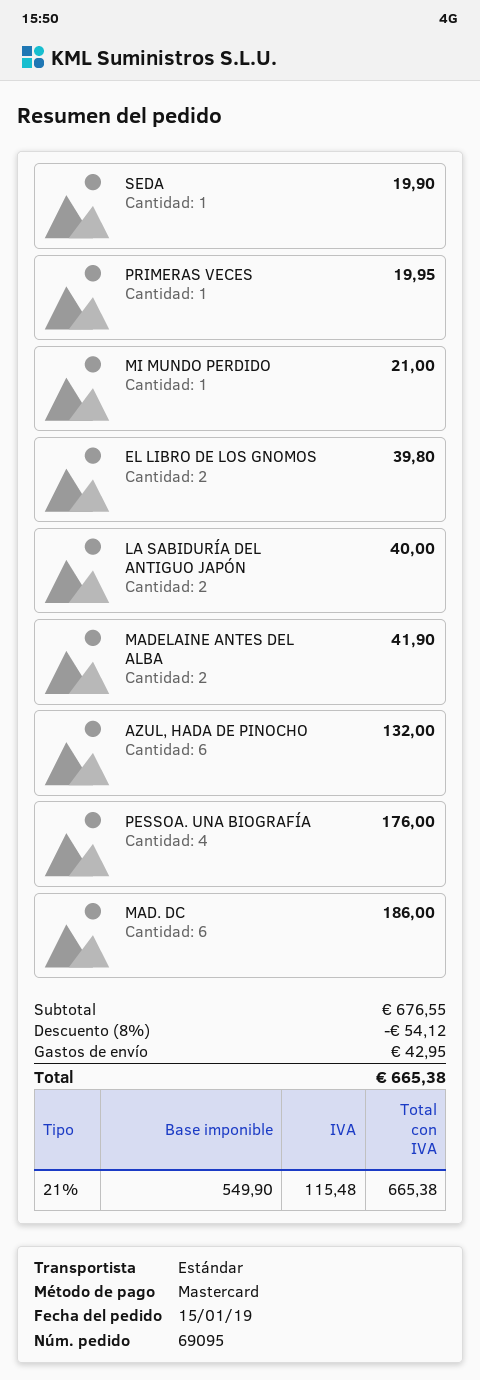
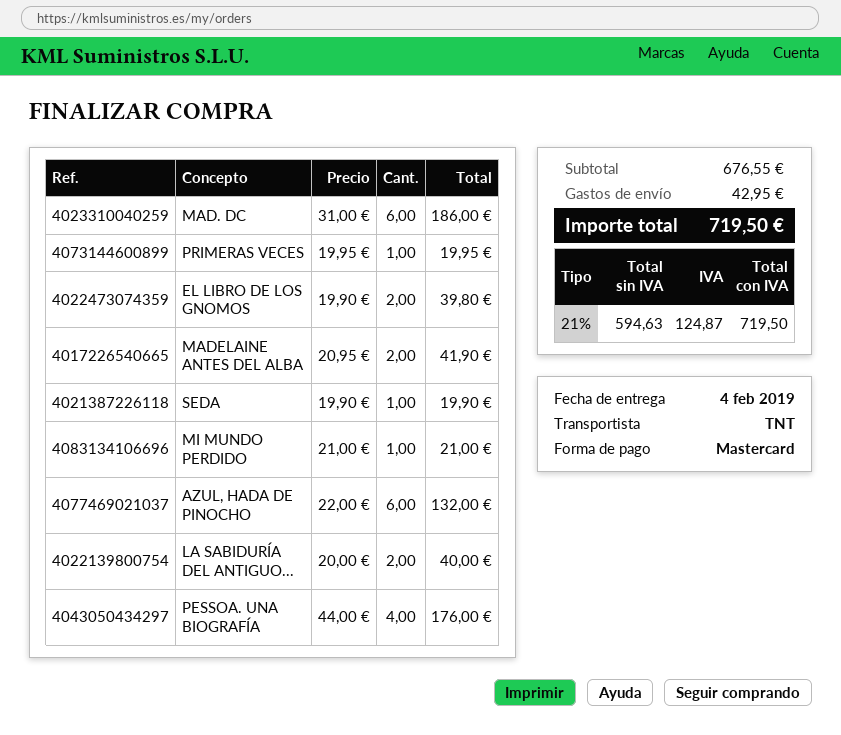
shipping method: standard -> TNT
discount: 8% = 54.12 -> none
net: 549.90 -> 594.63
tax: 21% = 115.48 -> 21% = 124.87
total: 665.38 -> 719.50

